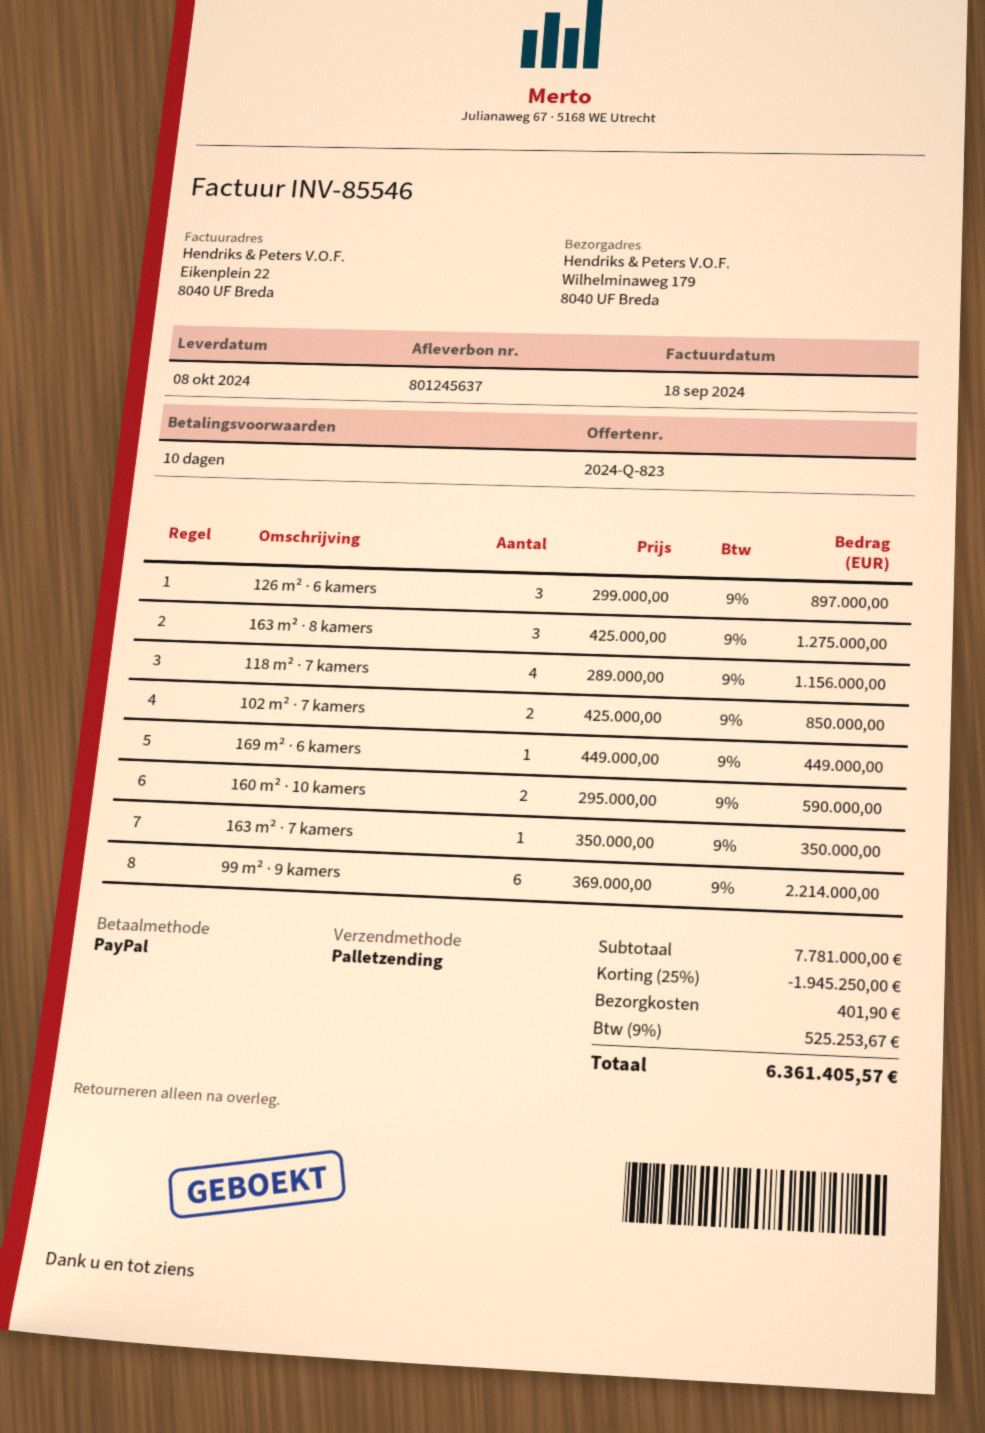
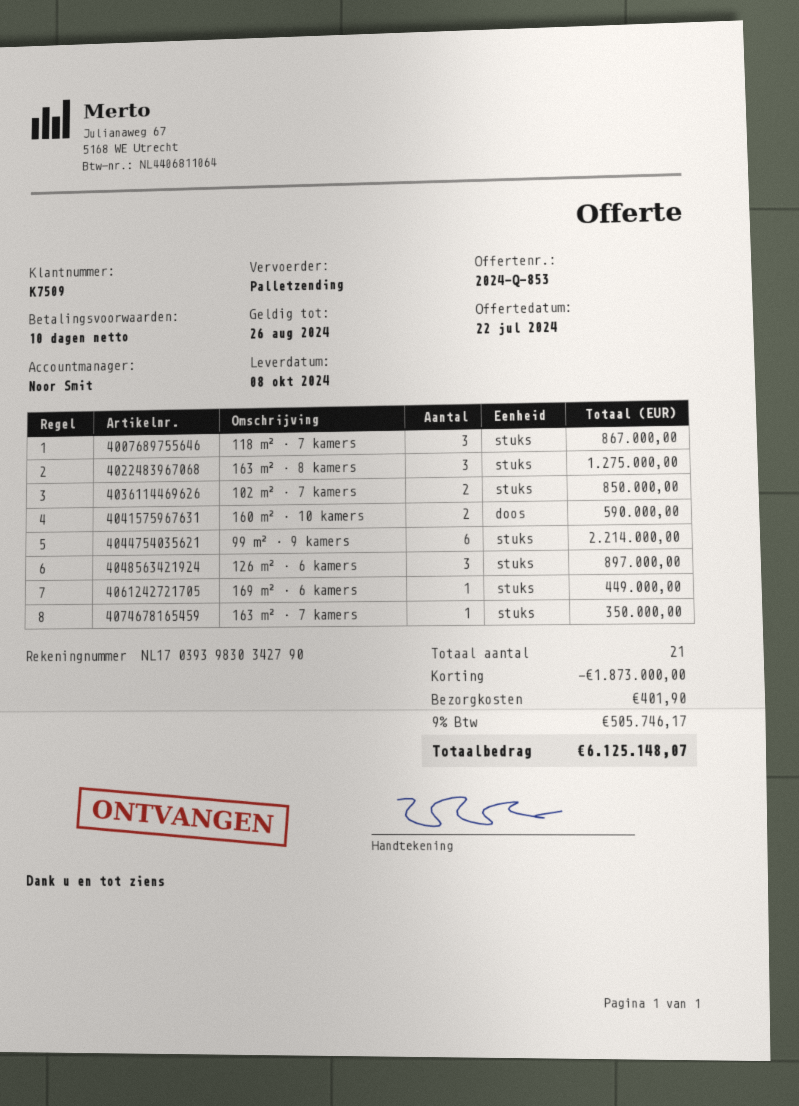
quote number: 2024-Q-823 -> 2024-Q-853
118 m² · 7 kamers: 4 for 1156000.00 -> 3 for 867000.00
discount: 1945250.00 -> 1873000.00
tax: 9% = 525253.67 -> 9% = 505746.17
total: 6361405.57 -> 6125148.07

